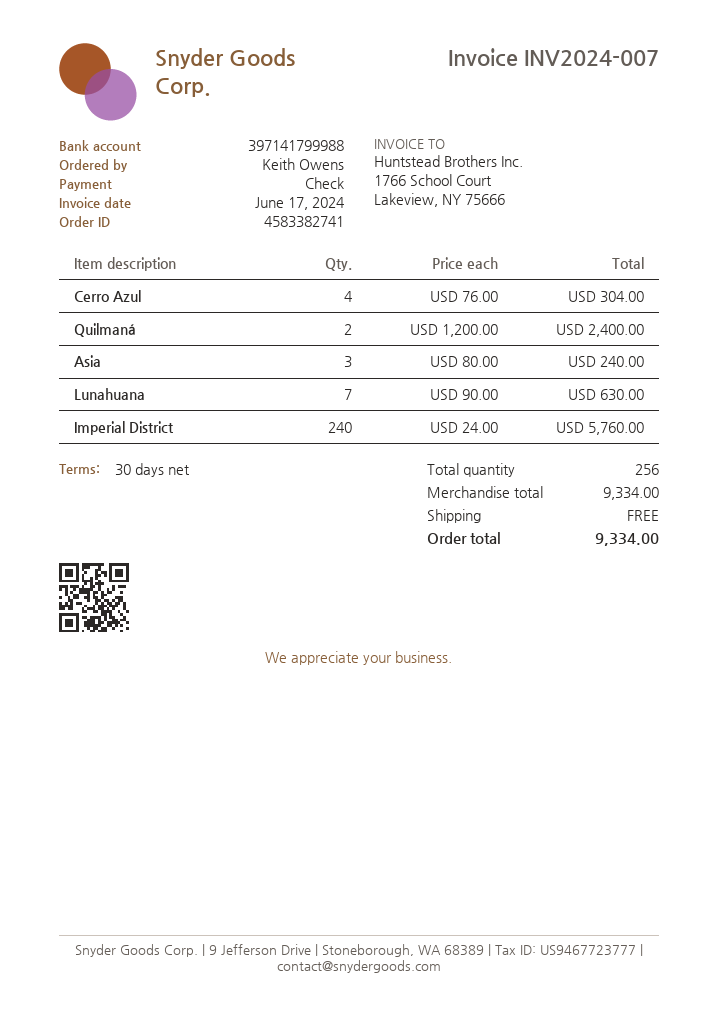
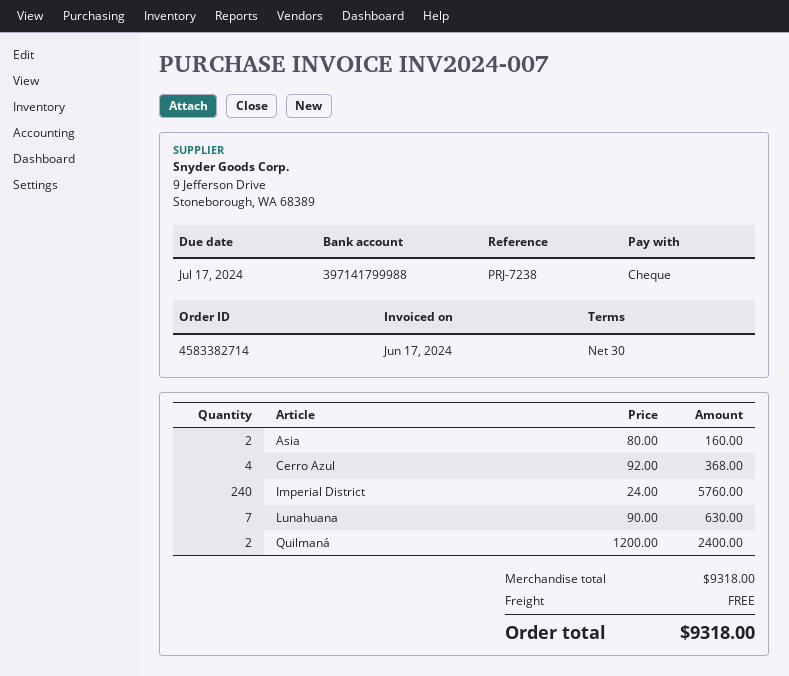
order number: 4583382741 -> 4583382714
Cerro Azul: 4 x 76.00 = 304.00 -> 4 x 92.00 = 368.00
Asia: 3 x 80.00 = 240.00 -> 2 x 80.00 = 160.00
subtotal: 9334.00 -> 9318.00
total: 9334.00 -> 9318.00

